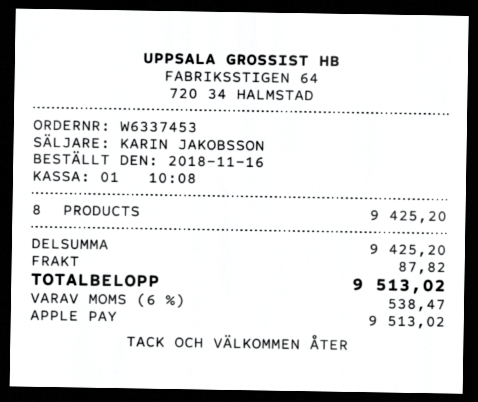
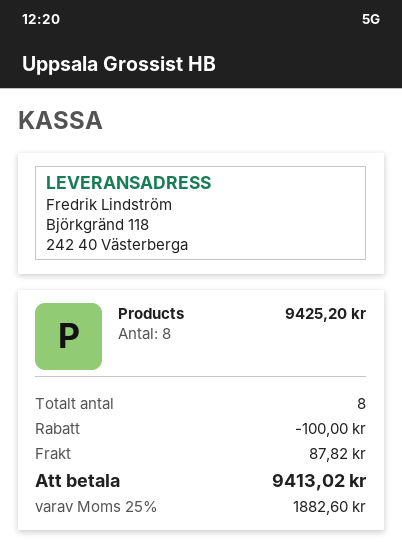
discount: none -> 100.00
tax: 6% = 538.47 -> 25% = 1882.60
total: 9513.02 -> 9413.02

